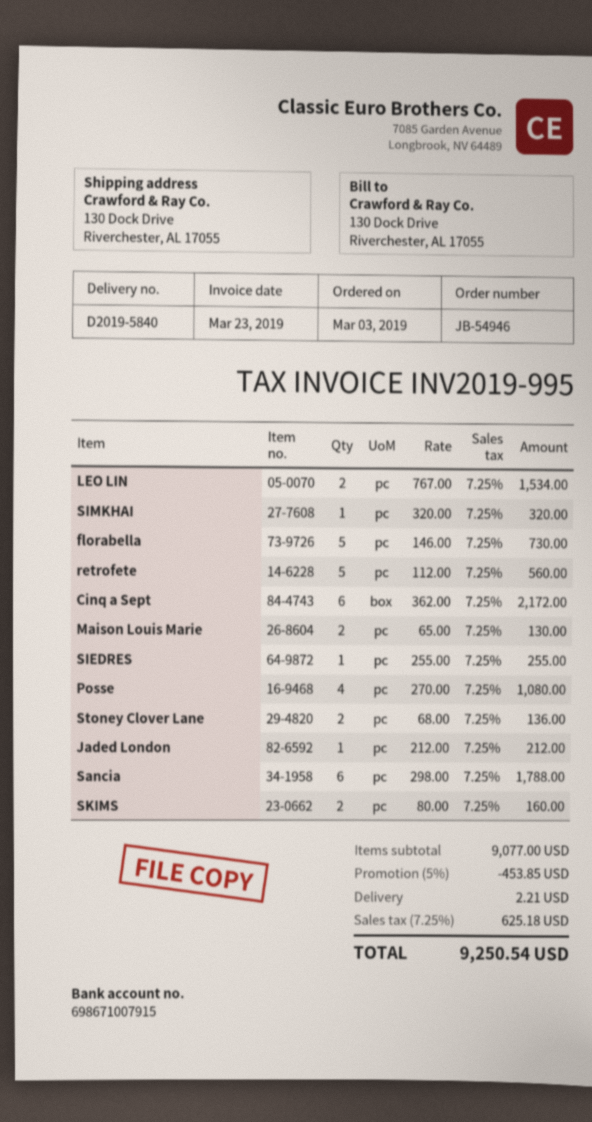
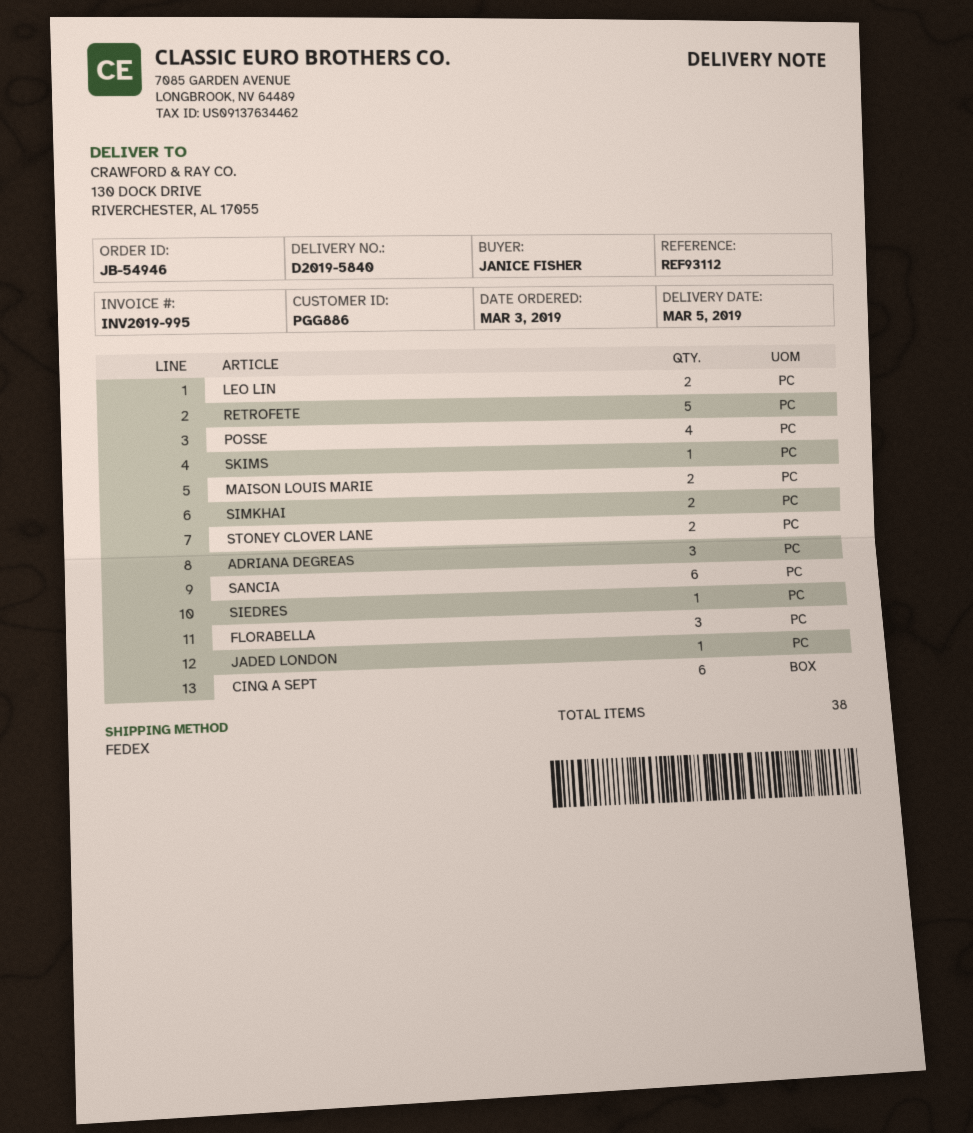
SIMKHAI: 1 -> 2
florabella: 5 -> 3
SKIMS: 2 -> 1
ADRIANA DEGREAS: none -> 3

